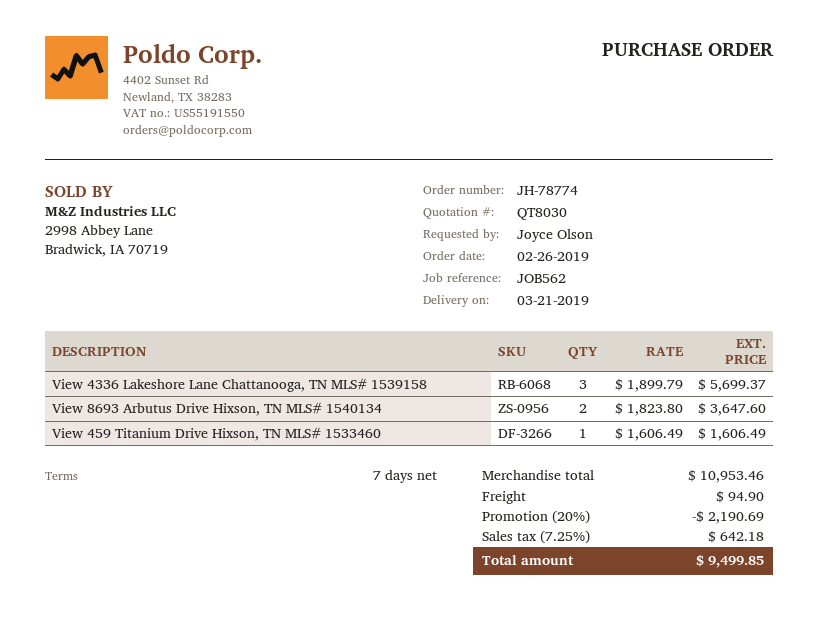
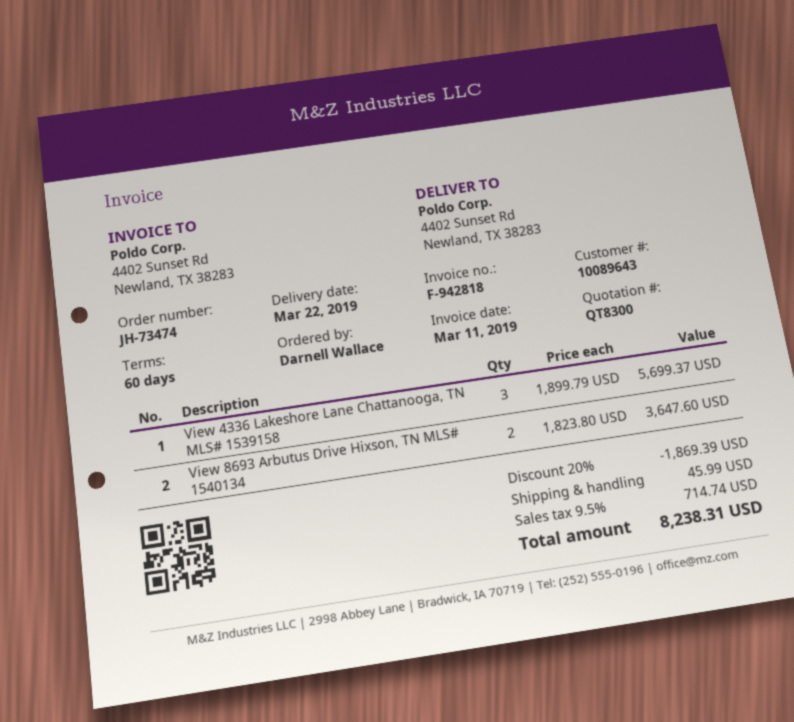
quote number: QT8030 -> QT8300
order number: JH-78774 -> JH-73474
delivery date: 2019-03-21 -> 2019-03-22
payment terms: 7 days -> 60 days
ordered by: Joyce Olson -> Darnell Wallace
View 459 Titanium Drive Hixson, TN MLS# 1533460: 1 x 1606.49 = 1606.49 -> none
discount: 20% = 2190.69 -> 20% = 1869.39
shipping: 94.90 -> 45.99
tax: 7.25% = 642.18 -> 9.5% = 714.74
total: 9499.85 -> 8238.31

